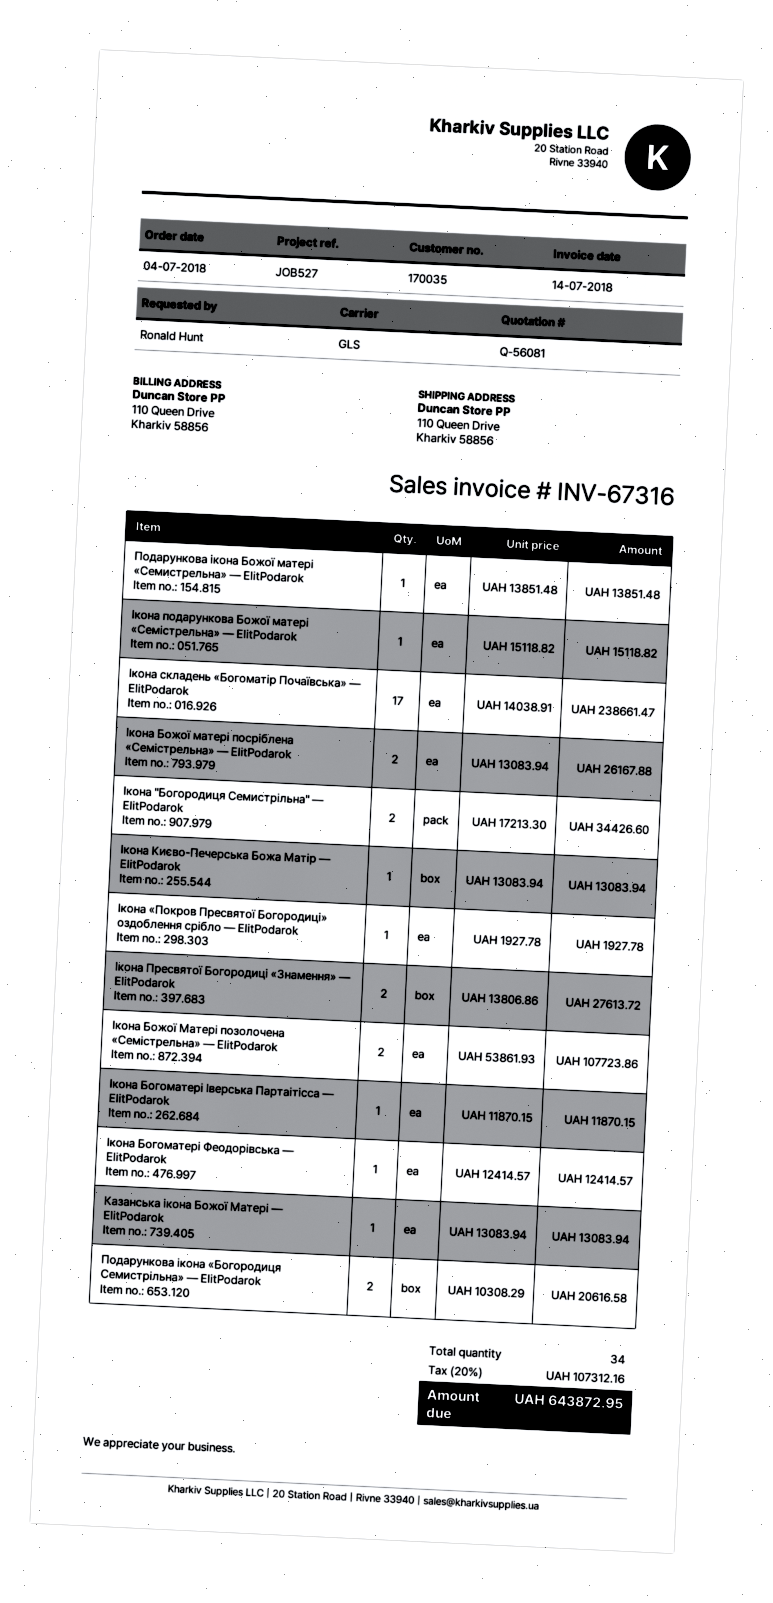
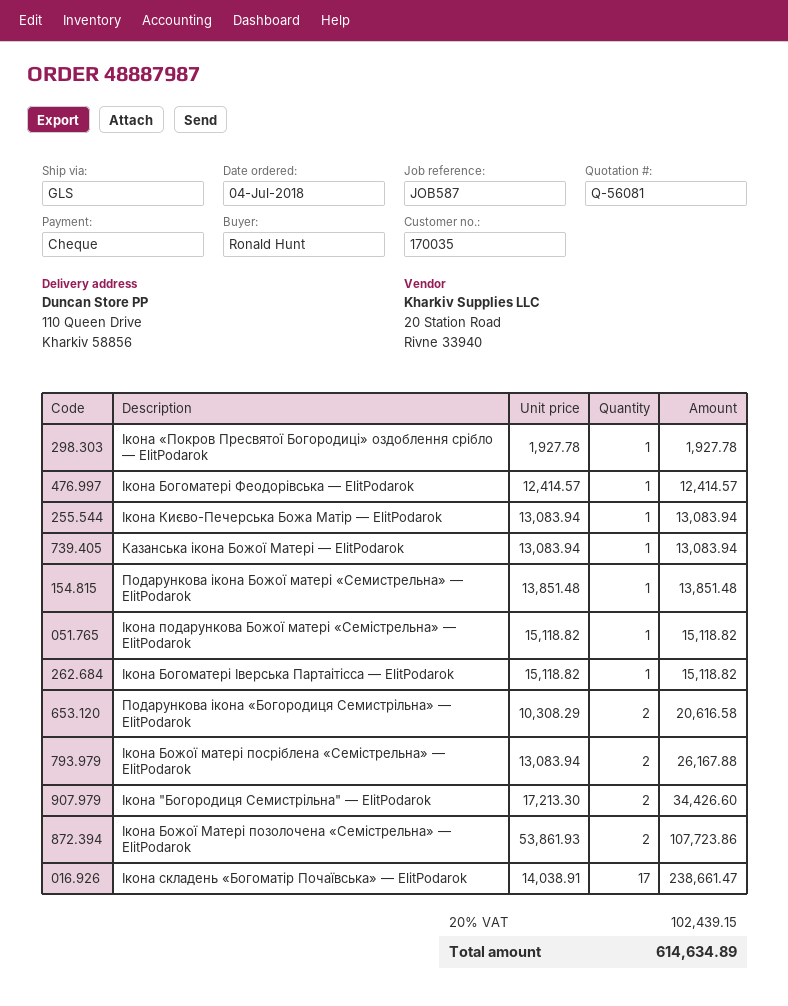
reference: JOB527 -> JOB587
Ікона Пресвятої Богородиці «Знамення» — ElitPodarok: 2 x 13806.86 = 27613.72 -> none
Ікона Богоматері Іверська Партаітісса — ElitPodarok: 1 x 11870.15 = 11870.15 -> 1 x 15118.82 = 15118.82
tax: 20% = 107312.16 -> 20% = 102439.15
total: 643872.95 -> 614634.89

